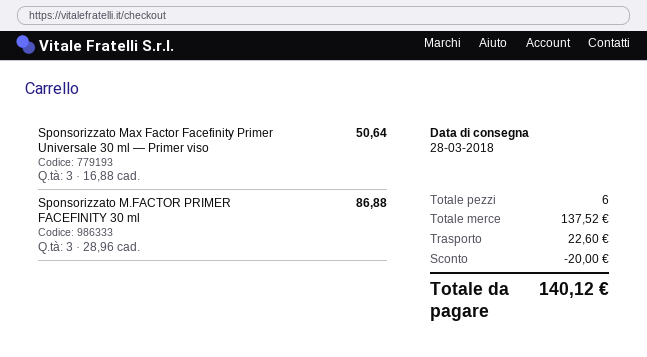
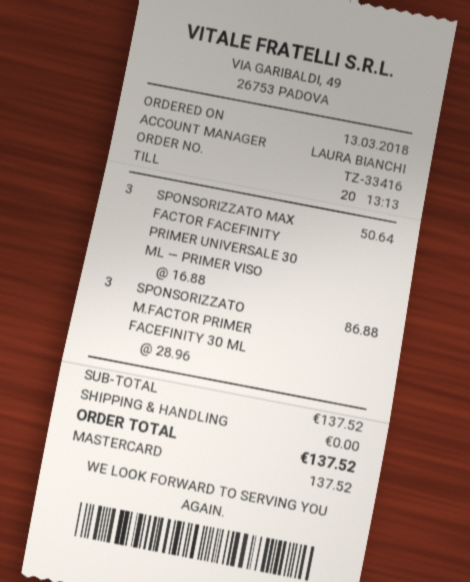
discount: 20.00 -> none
shipping: 22.60 -> 0.00
total: 140.12 -> 137.52

